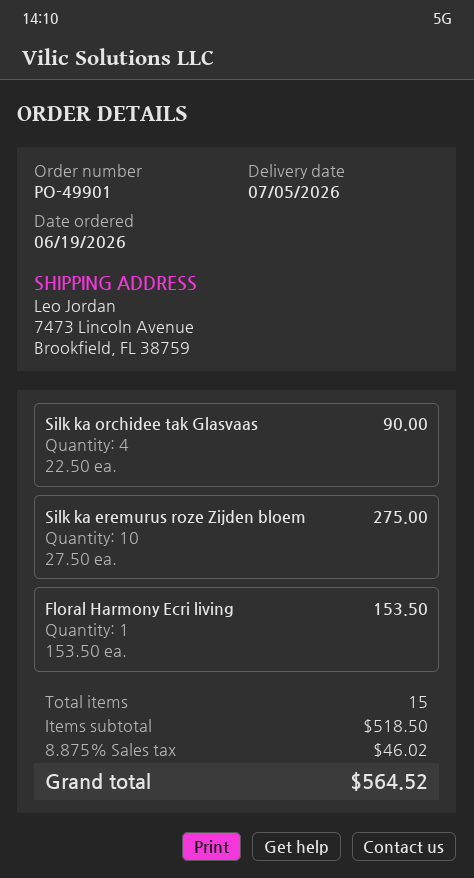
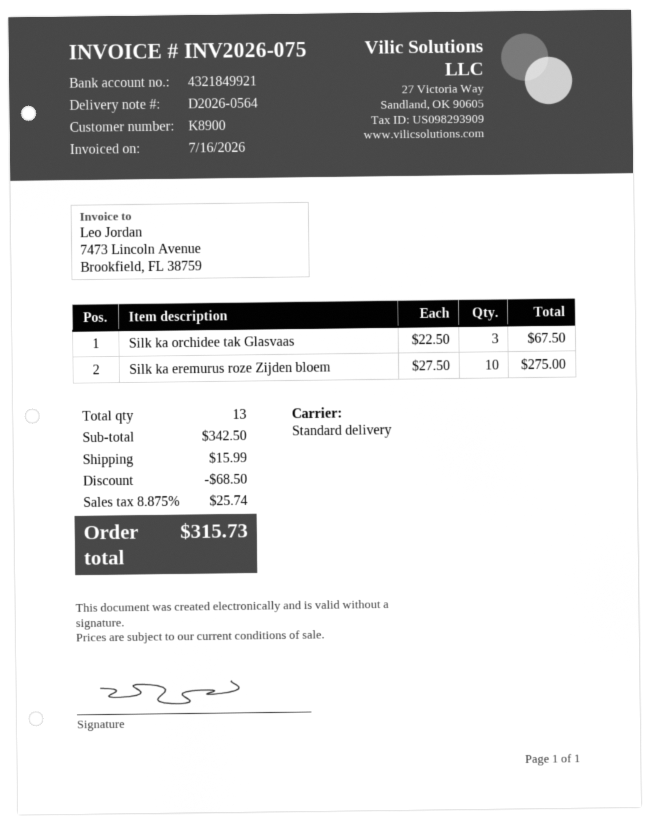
Silk ka orchidee tak Glasvaas: 4 x 22.50 = 90.00 -> 3 x 22.50 = 67.50
Floral Harmony Ecri living: 1 x 153.50 = 153.50 -> none
total quantity: 15 -> 13
subtotal: 518.50 -> 342.50
discount: none -> 68.50
shipping: none -> 15.99
tax: 8.875% = 46.02 -> 8.875% = 25.74
total: 564.52 -> 315.73

